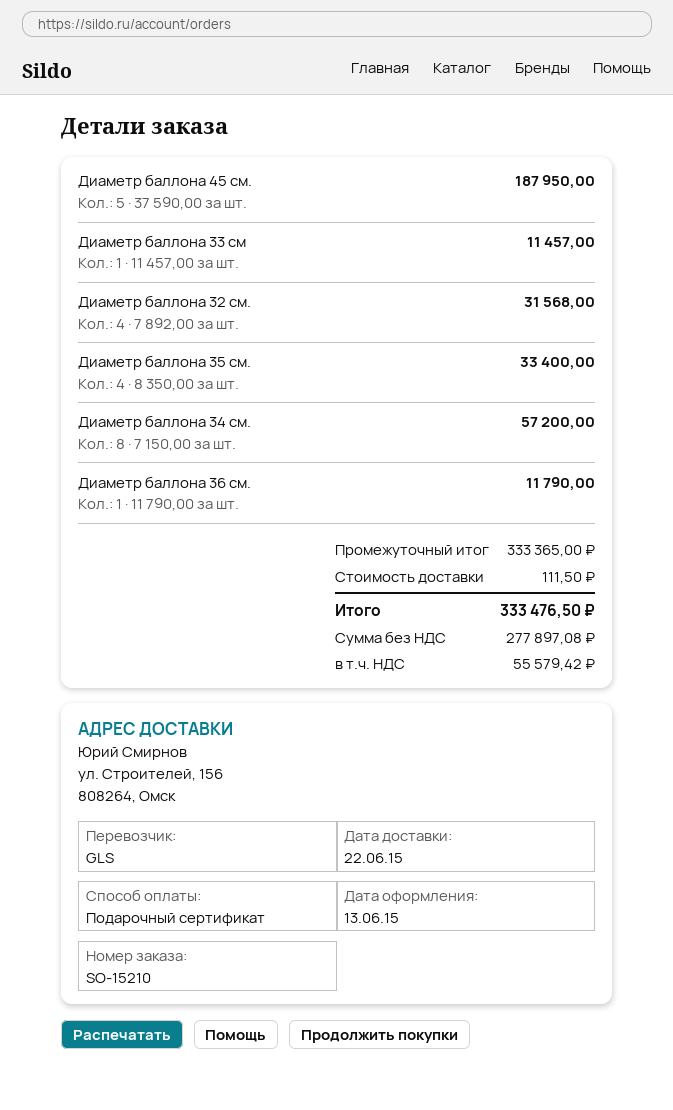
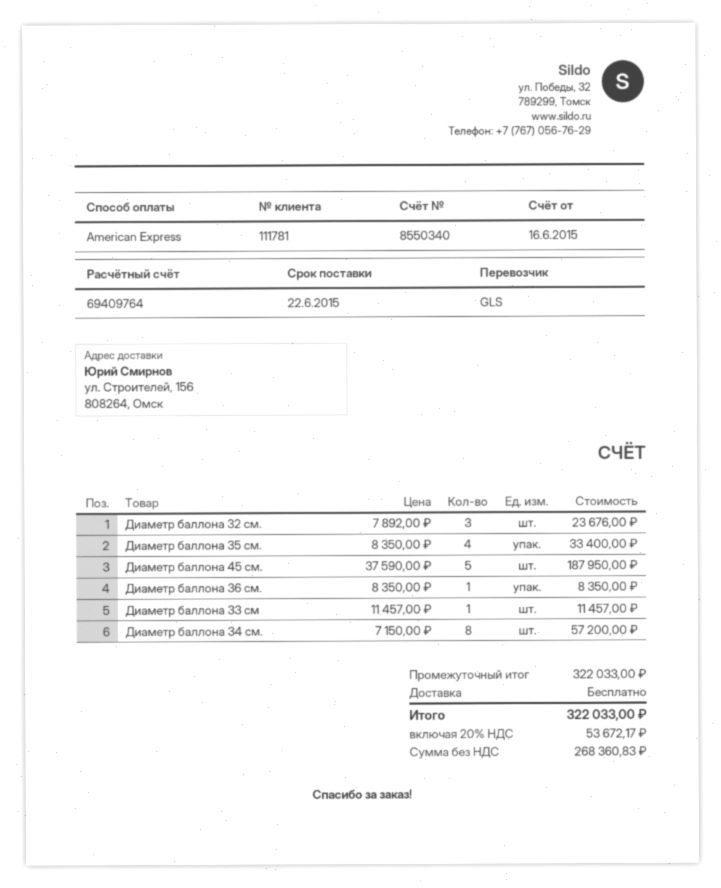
payment method: gift card -> American Express
Диаметр баллона 32 см.: 4 x 7892.00 = 31568.00 -> 3 x 7892.00 = 23676.00
Диаметр баллона 36 см.: 1 x 11790.00 = 11790.00 -> 1 x 8350.00 = 8350.00
subtotal: 333365.00 -> 322033.00
shipping: 111.50 -> 0.00
net: 277897.08 -> 268360.83
tax: 55579.42 -> 53672.17
total: 333476.50 -> 322033.00

